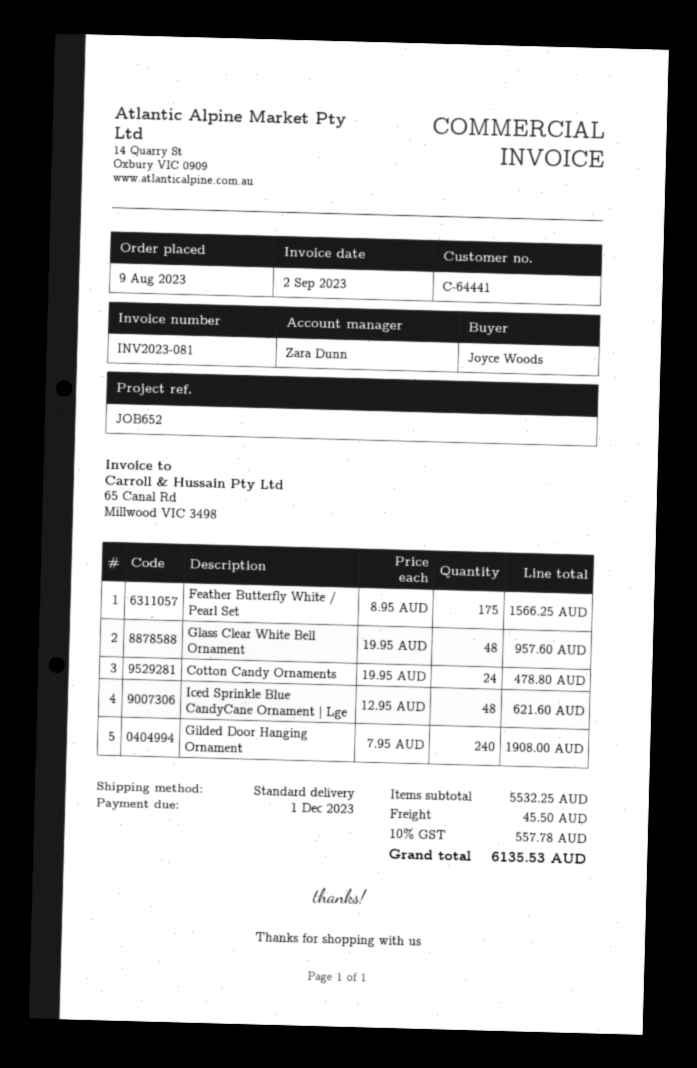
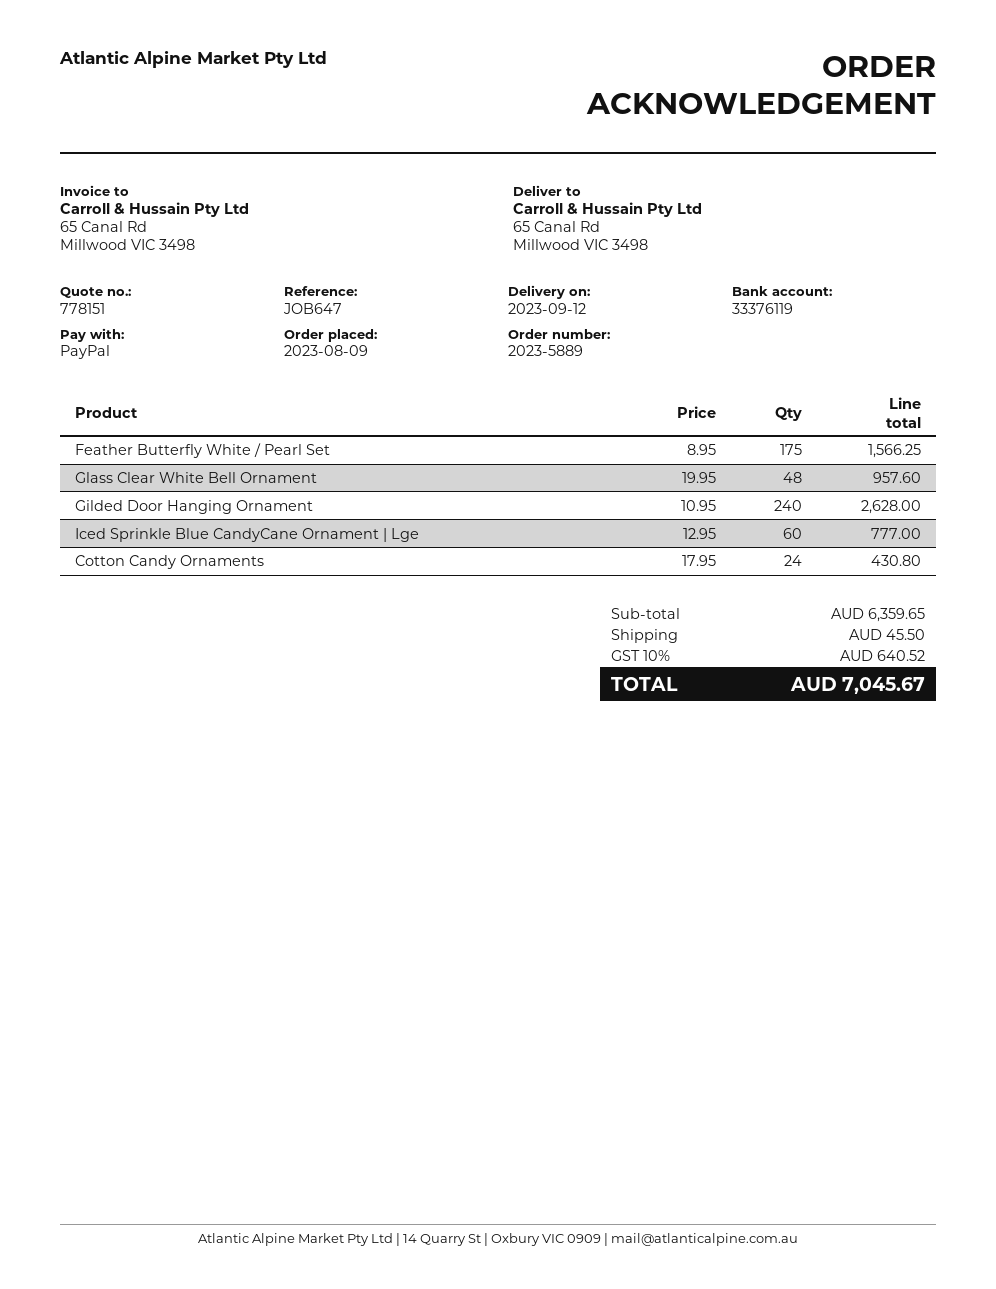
reference: JOB652 -> JOB647
Cotton Candy Ornaments: 24 x 19.95 = 478.80 -> 24 x 17.95 = 430.80
Iced Sprinkle Blue CandyCane Ornament | Lge: 48 x 12.95 = 621.60 -> 60 x 12.95 = 777.00
Gilded Door Hanging Ornament: 240 x 7.95 = 1908.00 -> 240 x 10.95 = 2628.00
subtotal: 5532.25 -> 6359.65
tax: 10% = 557.78 -> 10% = 640.52
total: 6135.53 -> 7045.67

